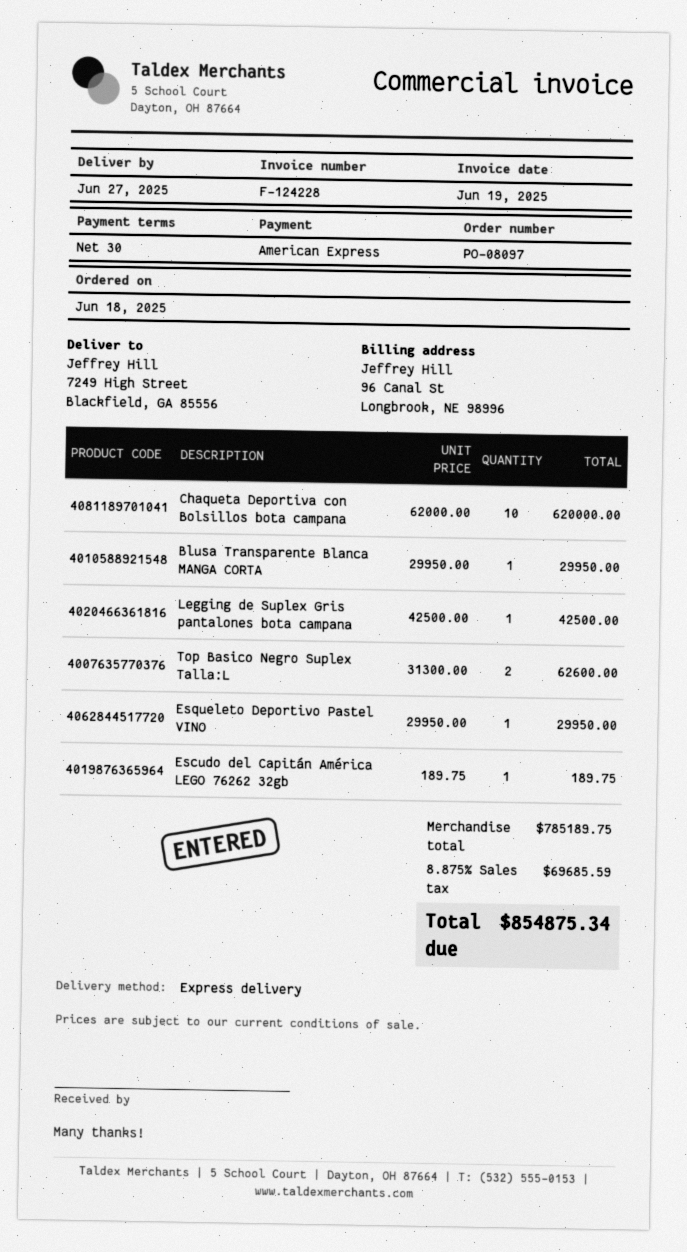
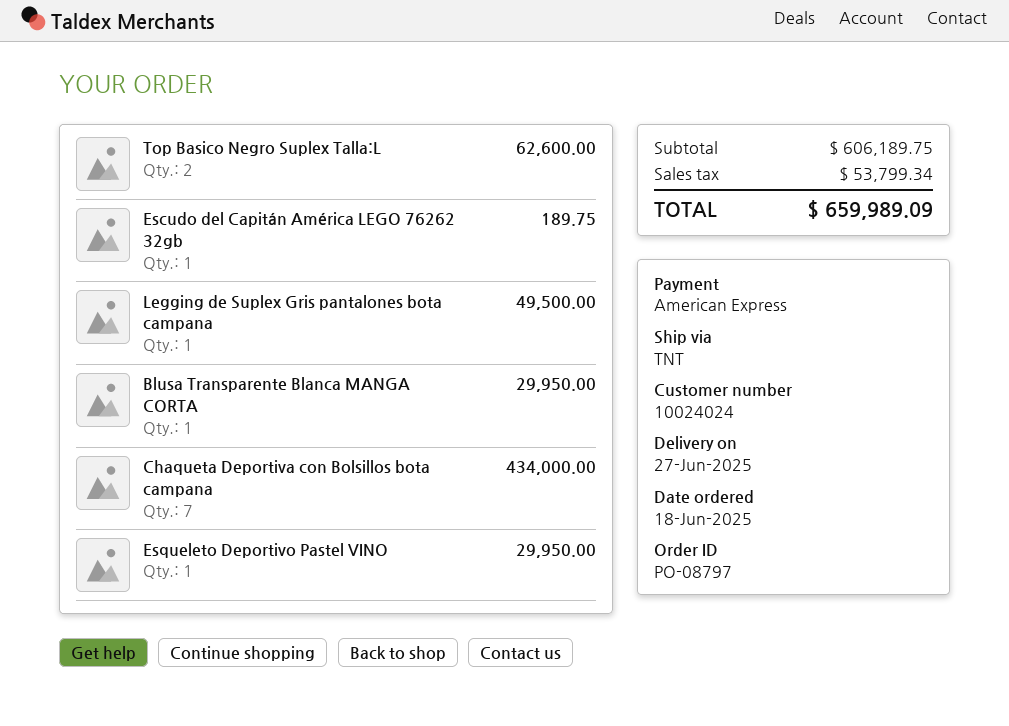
order number: PO-08097 -> PO-08797
shipping method: express -> TNT
Chaqueta Deportiva con Bolsillos bota campana: 10 for 620000.00 -> 7 for 434000.00
Legging de Suplex Gris pantalones bota campana: 1 for 42500.00 -> 1 for 49500.00
subtotal: 785189.75 -> 606189.75
tax: 69685.59 -> 53799.34
total: 854875.34 -> 659989.09

